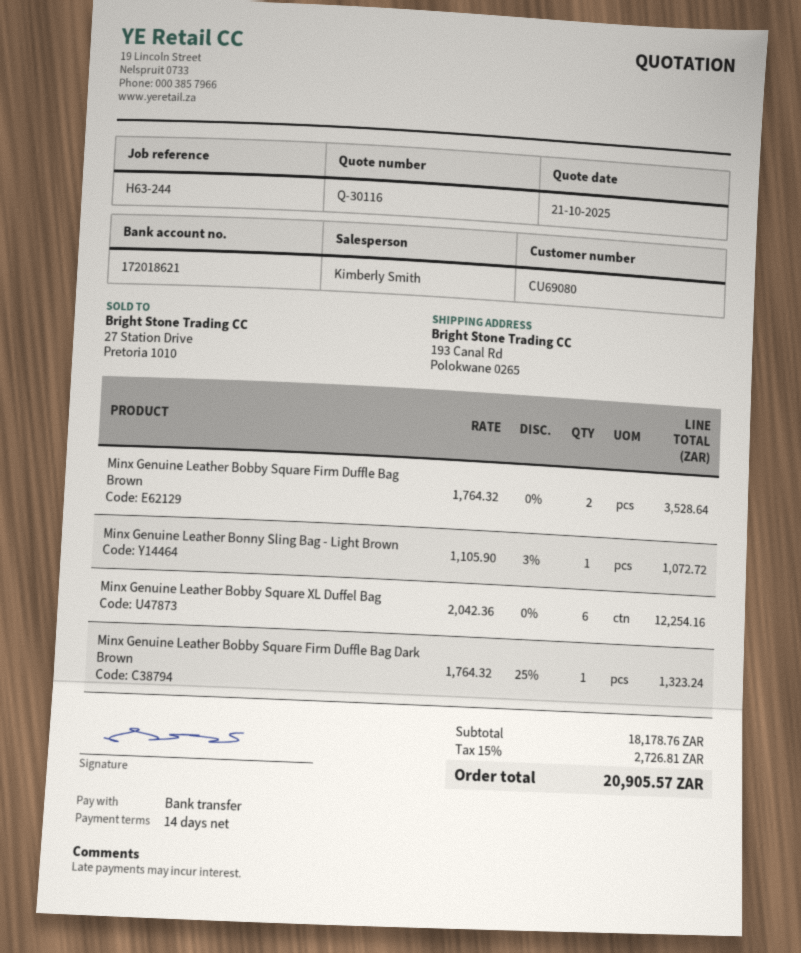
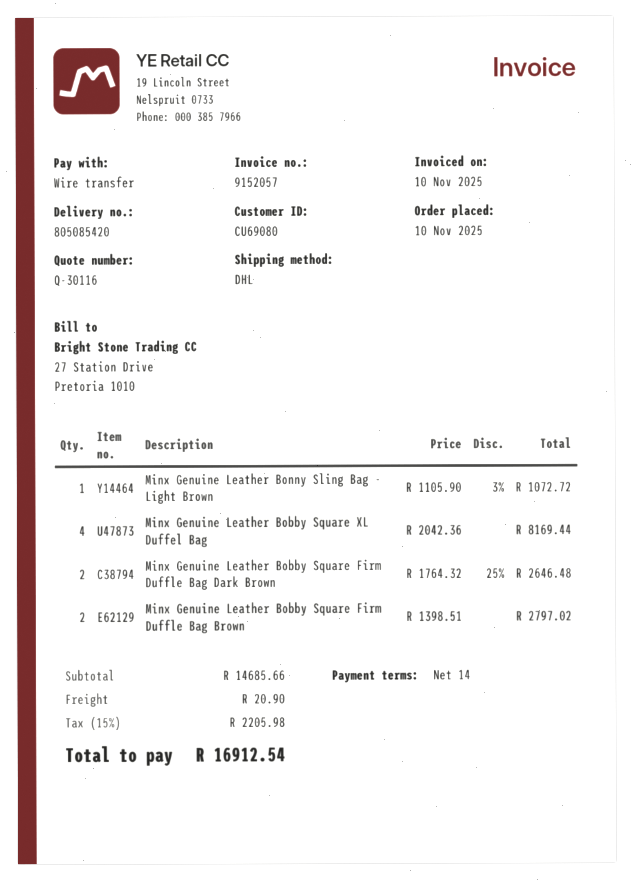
Minx Genuine Leather Bobby Square Firm Duffle Bag Brown: 2 x 1764.32 = 3528.64 -> 2 x 1398.51 = 2797.02
Minx Genuine Leather Bobby Square XL Duffel Bag: 6 x 2042.36 = 12254.16 -> 4 x 2042.36 = 8169.44
Minx Genuine Leather Bobby Square Firm Duffle Bag Dark Brown: 1 x 1764.32 - 25% = 1323.24 -> 2 x 1764.32 - 25% = 2646.48
subtotal: 18178.76 -> 14685.66
shipping: none -> 20.90
tax: 15% = 2726.81 -> 15% = 2205.98
total: 20905.57 -> 16912.54

